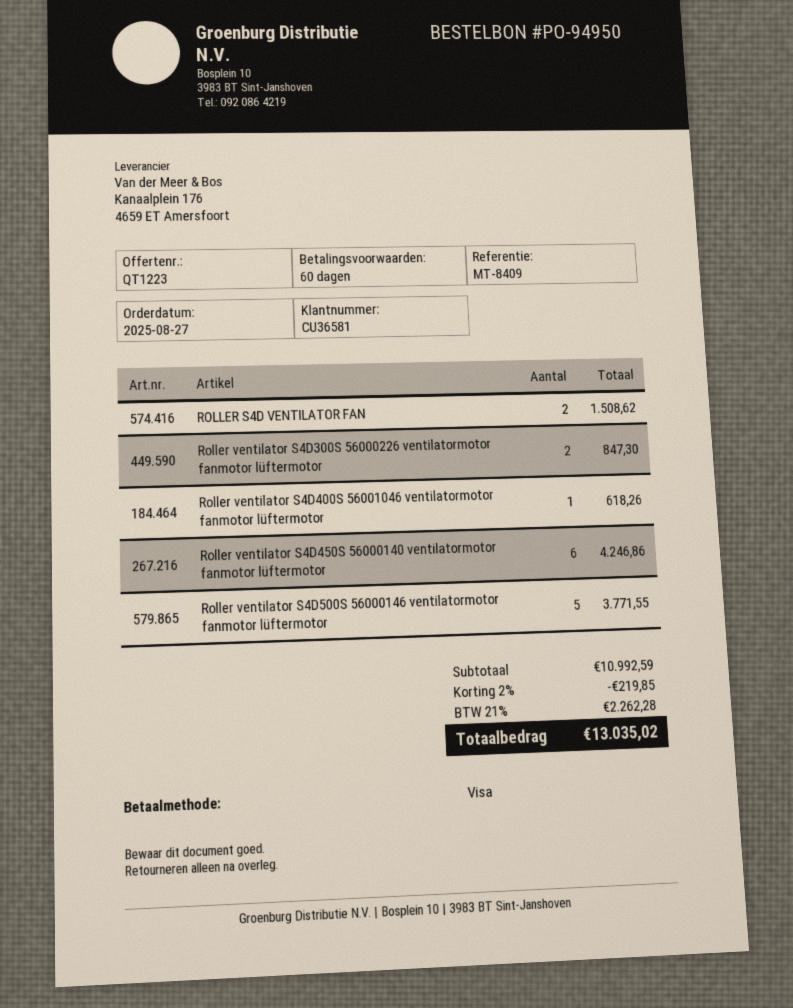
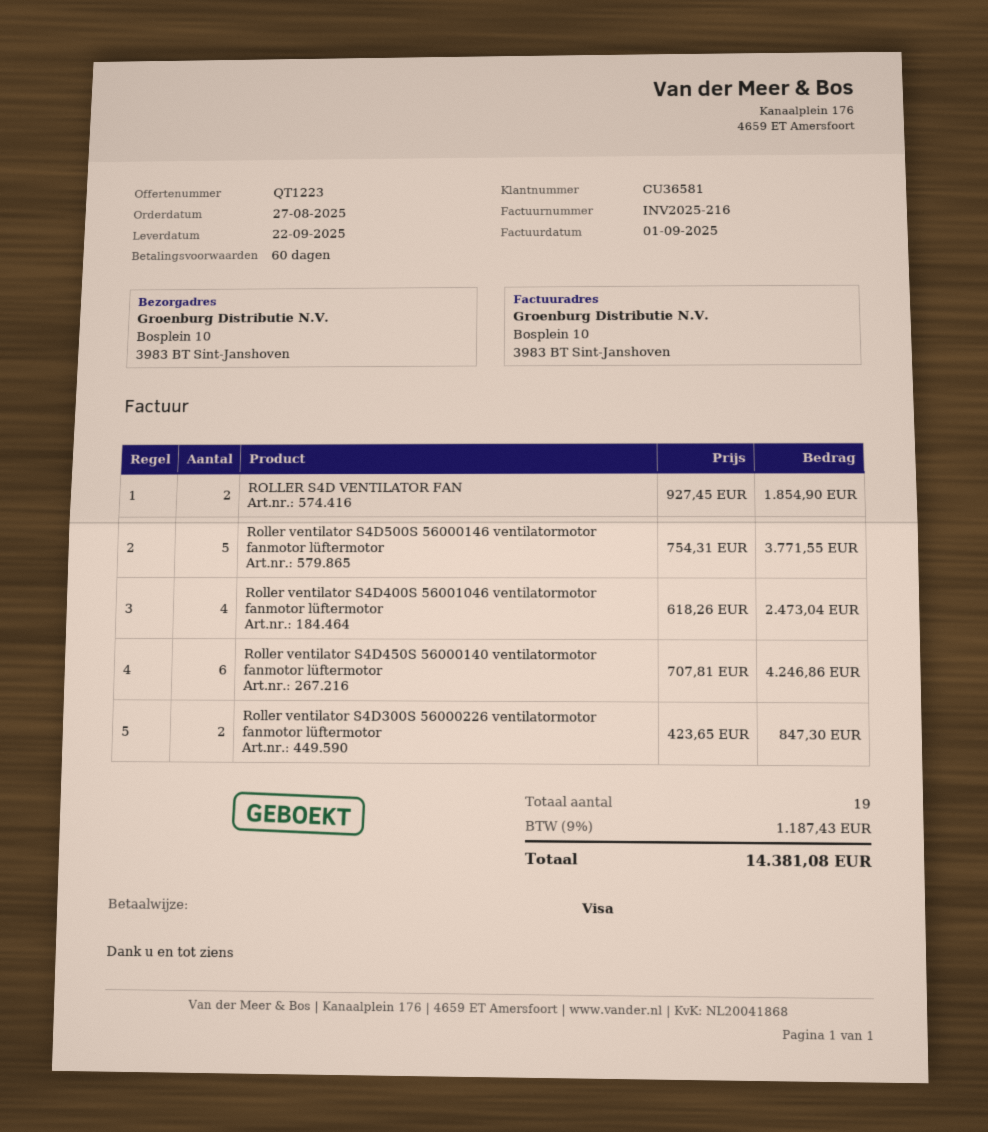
ROLLER S4D VENTILATOR FAN: 2 for 1508.62 -> 2 for 1854.90
Roller ventilator S4D400S 56001046 ventilatormotor fanmotor lüftermotor: 1 for 618.26 -> 4 for 2473.04
discount: 2% = 219.85 -> none
tax: 21% = 2262.28 -> 9% = 1187.43
total: 13035.02 -> 14381.08

